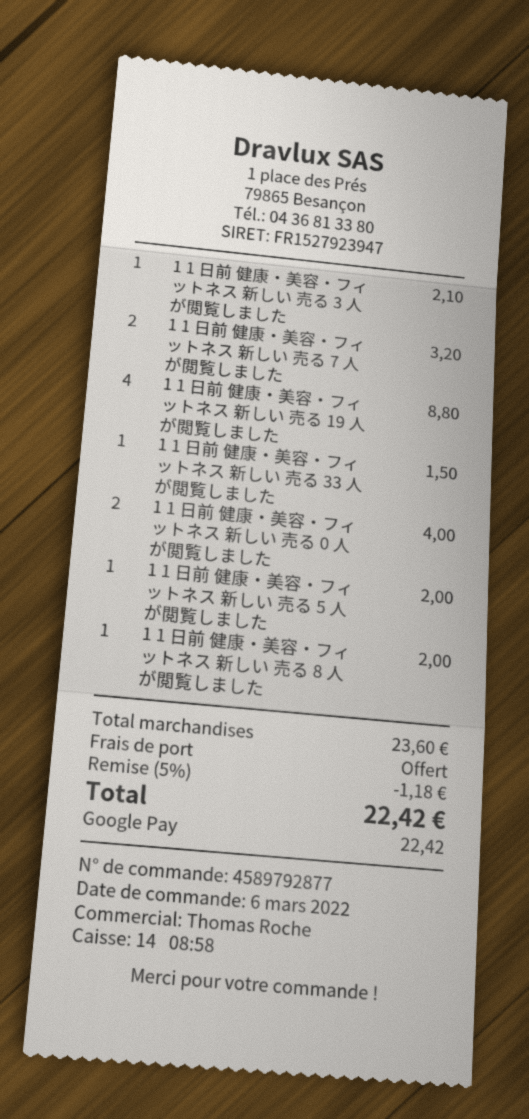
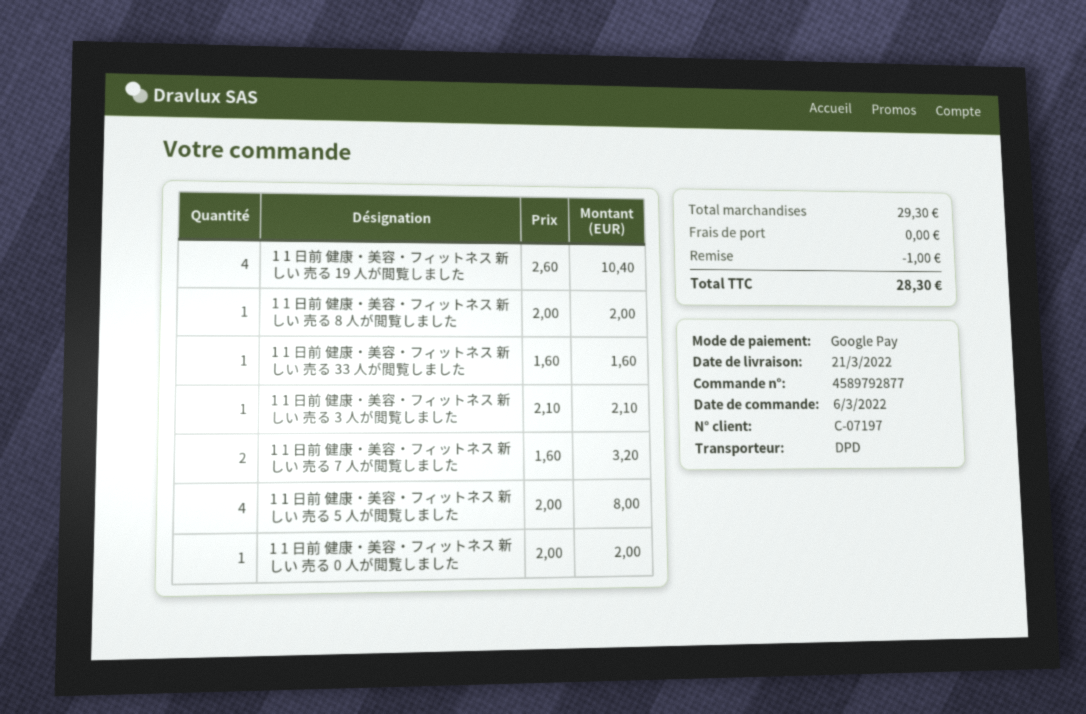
1 1 日前 健康・美容・フィットネス 新しい 売る 19 人が閲覧しました: 4 for 8.80 -> 4 for 10.40
1 1 日前 健康・美容・フィットネス 新しい 売る 33 人が閲覧しました: 1 for 1.50 -> 1 for 1.60
1 1 日前 健康・美容・フィットネス 新しい 売る 0 人が閲覧しました: 2 for 4.00 -> 1 for 2.00
1 1 日前 健康・美容・フィットネス 新しい 売る 5 人が閲覧しました: 1 for 2.00 -> 4 for 8.00
subtotal: 23.60 -> 29.30
discount: 1.18 -> 1.00
total: 22.42 -> 28.30

